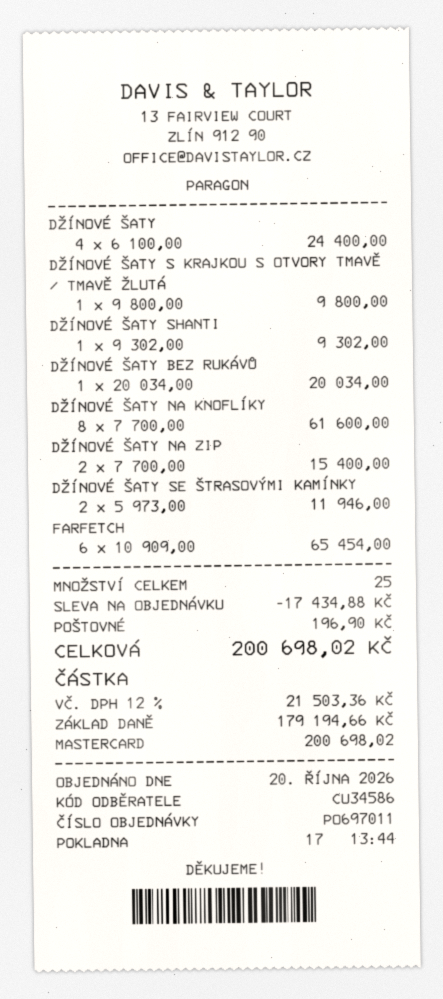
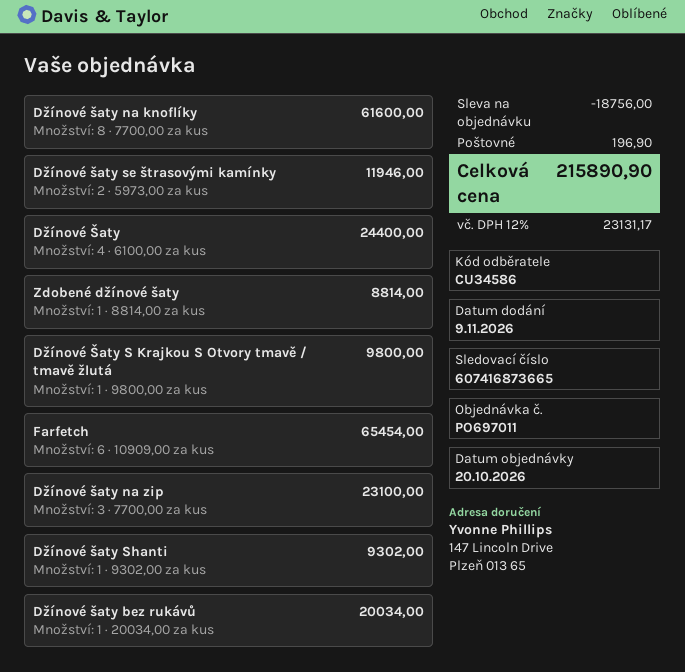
DŽÍNOVÉ ŠATY NA ZIP: 2 x 7700.00 = 15400.00 -> 3 x 7700.00 = 23100.00
Zdobené džínové šaty: none -> 1 x 8814.00 = 8814.00
discount: 17434.88 -> 18756.00
tax: 12% = 21503.36 -> 12% = 23131.17
total: 200698.02 -> 215890.90

